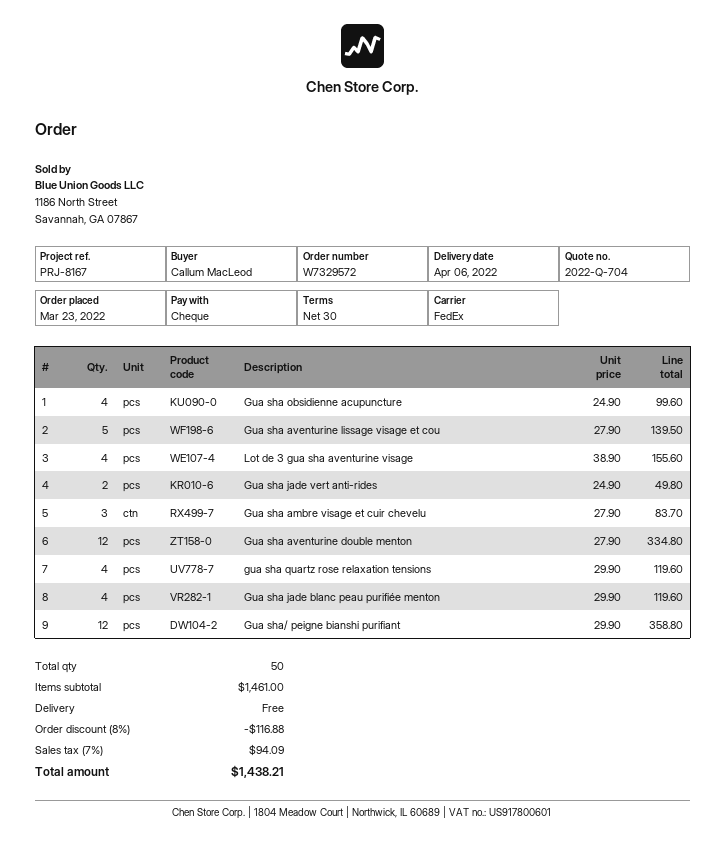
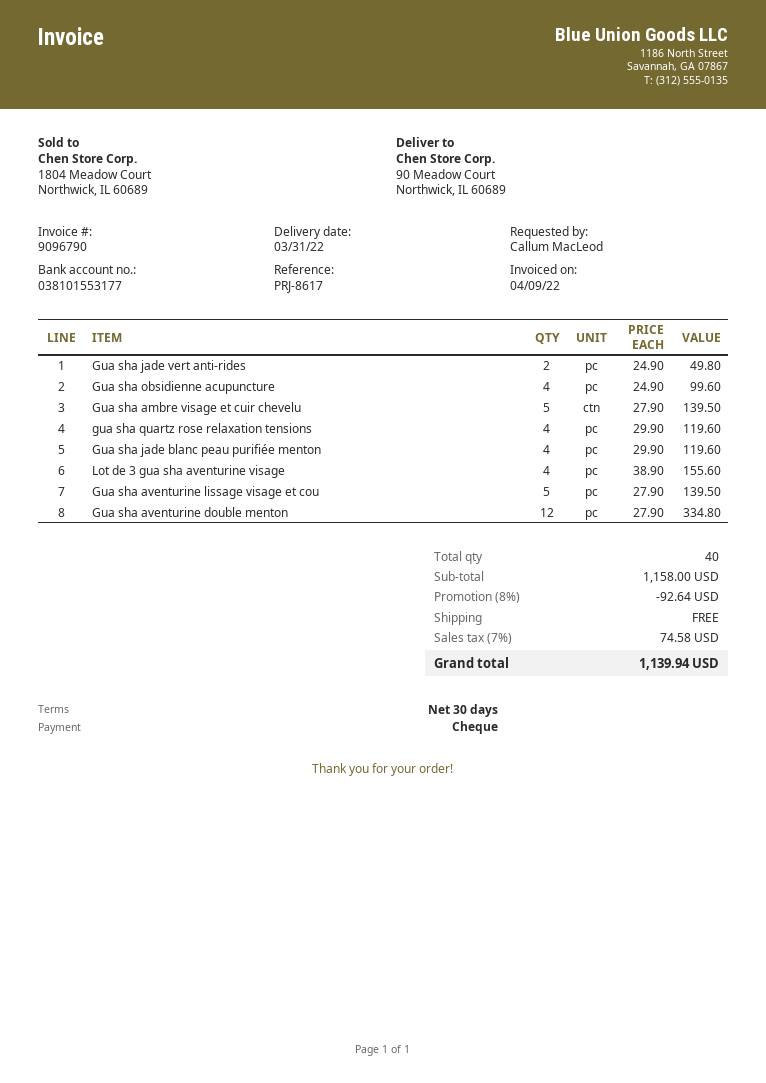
delivery date: 2022-04-06 -> 2022-03-31
reference: PRJ-8167 -> PRJ-8617
Gua sha ambre visage et cuir chevelu: 3 x 27.90 = 83.70 -> 5 x 27.90 = 139.50
Gua sha/ peigne bianshi purifiant: 12 x 29.90 = 358.80 -> none
total quantity: 50 -> 40
subtotal: 1461.00 -> 1158.00
discount: 8% = 116.88 -> 8% = 92.64
tax: 7% = 94.09 -> 7% = 74.58
total: 1438.21 -> 1139.94

